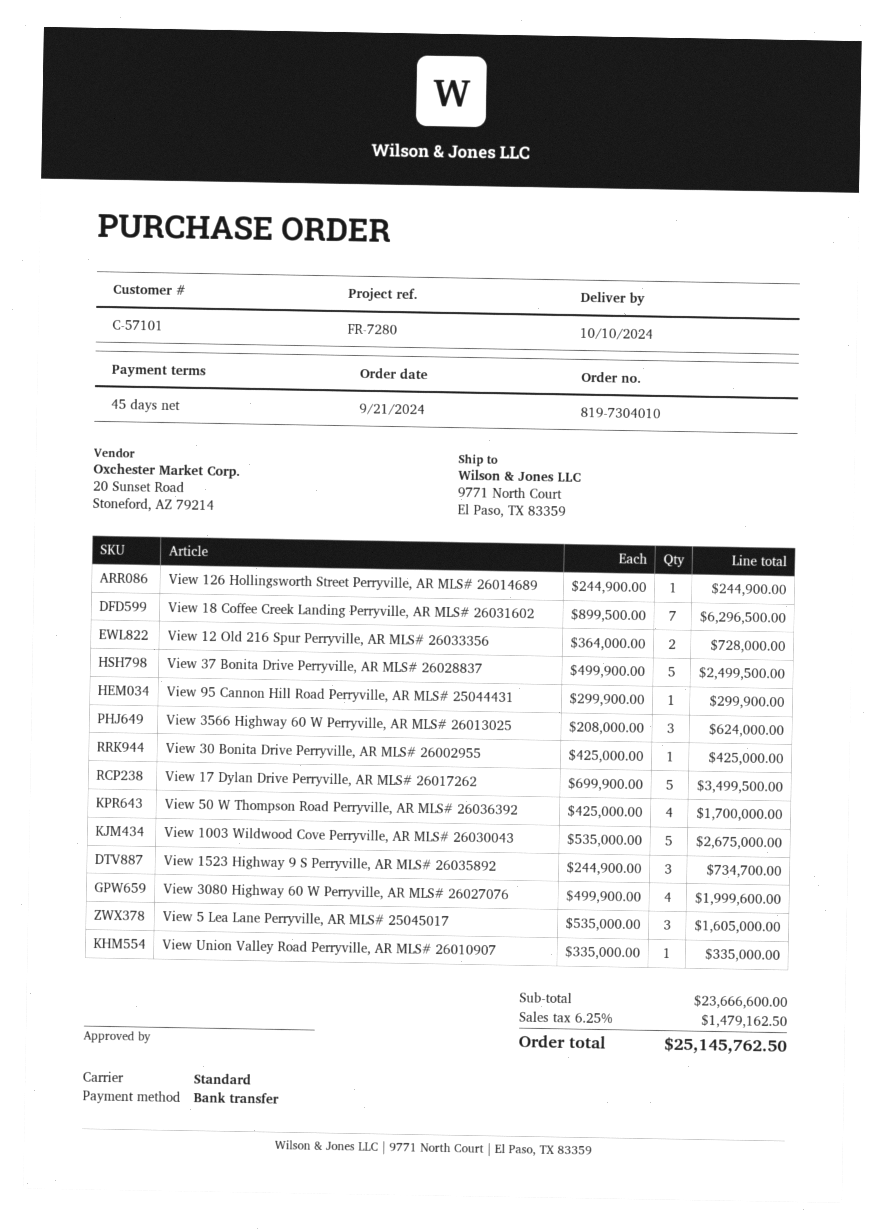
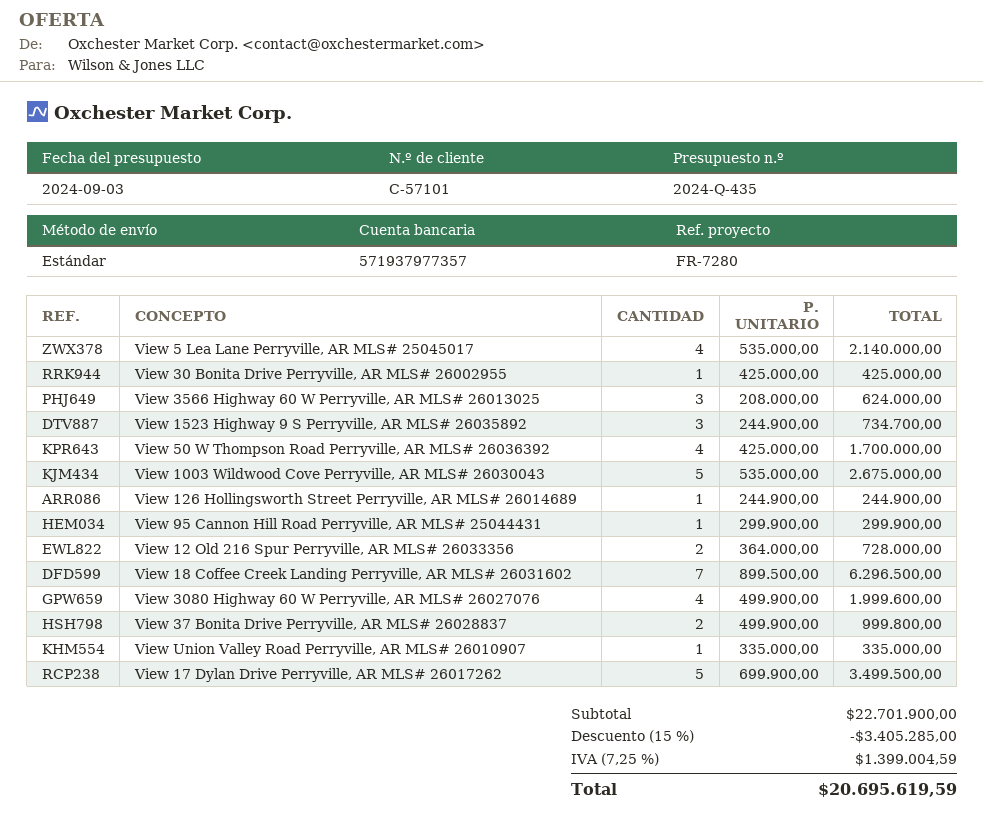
View 37 Bonita Drive Perryville, AR MLS# 26028837: 5 x 499900.00 = 2499500.00 -> 2 x 499900.00 = 999800.00
View 5 Lea Lane Perryville, AR MLS# 25045017: 3 x 535000.00 = 1605000.00 -> 4 x 535000.00 = 2140000.00
subtotal: 23666600.00 -> 22701900.00
discount: none -> 15% = 3405285.00
tax: 6.25% = 1479162.50 -> 7.25% = 1399004.59
total: 25145762.50 -> 20695619.59

